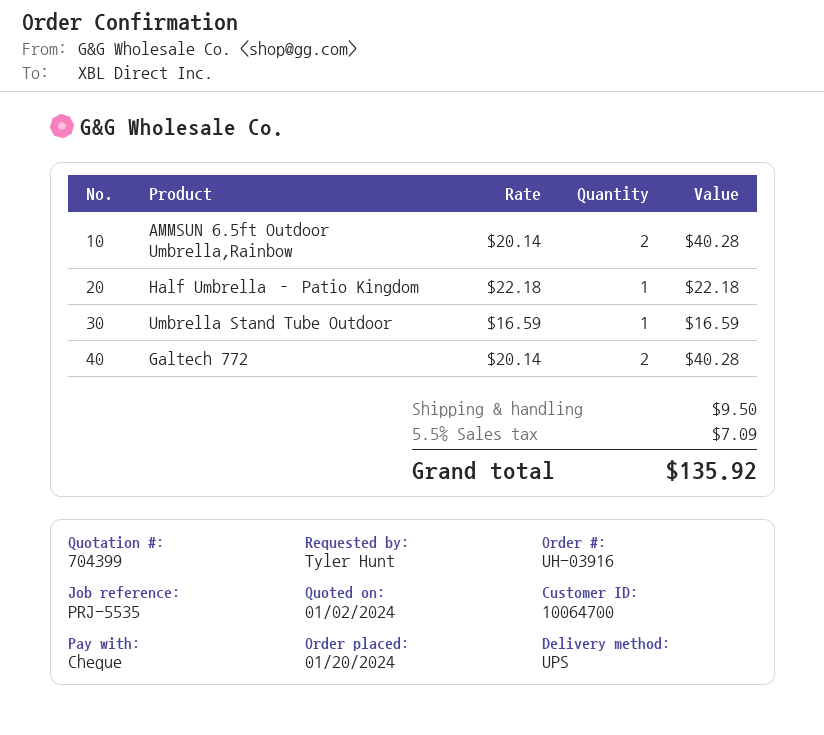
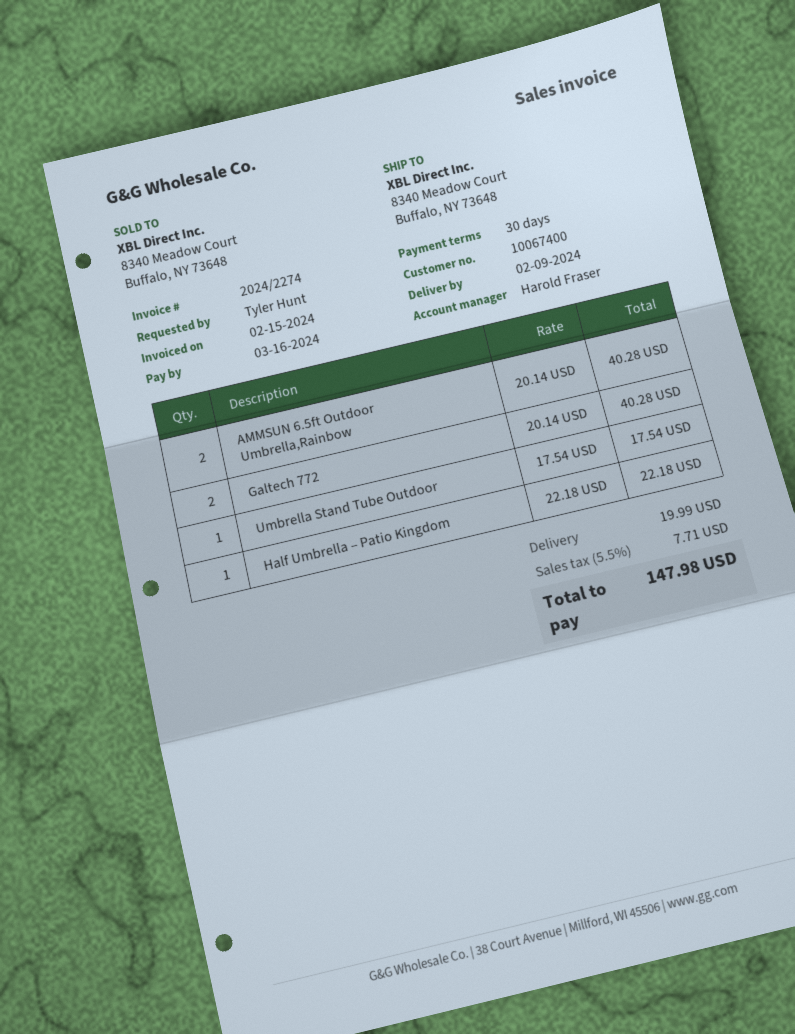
customer number: 10064700 -> 10067400
Umbrella Stand Tube Outdoor: 1 x 16.59 = 16.59 -> 1 x 17.54 = 17.54
shipping: 9.50 -> 19.99
tax: 5.5% = 7.09 -> 5.5% = 7.71
total: 135.92 -> 147.98

